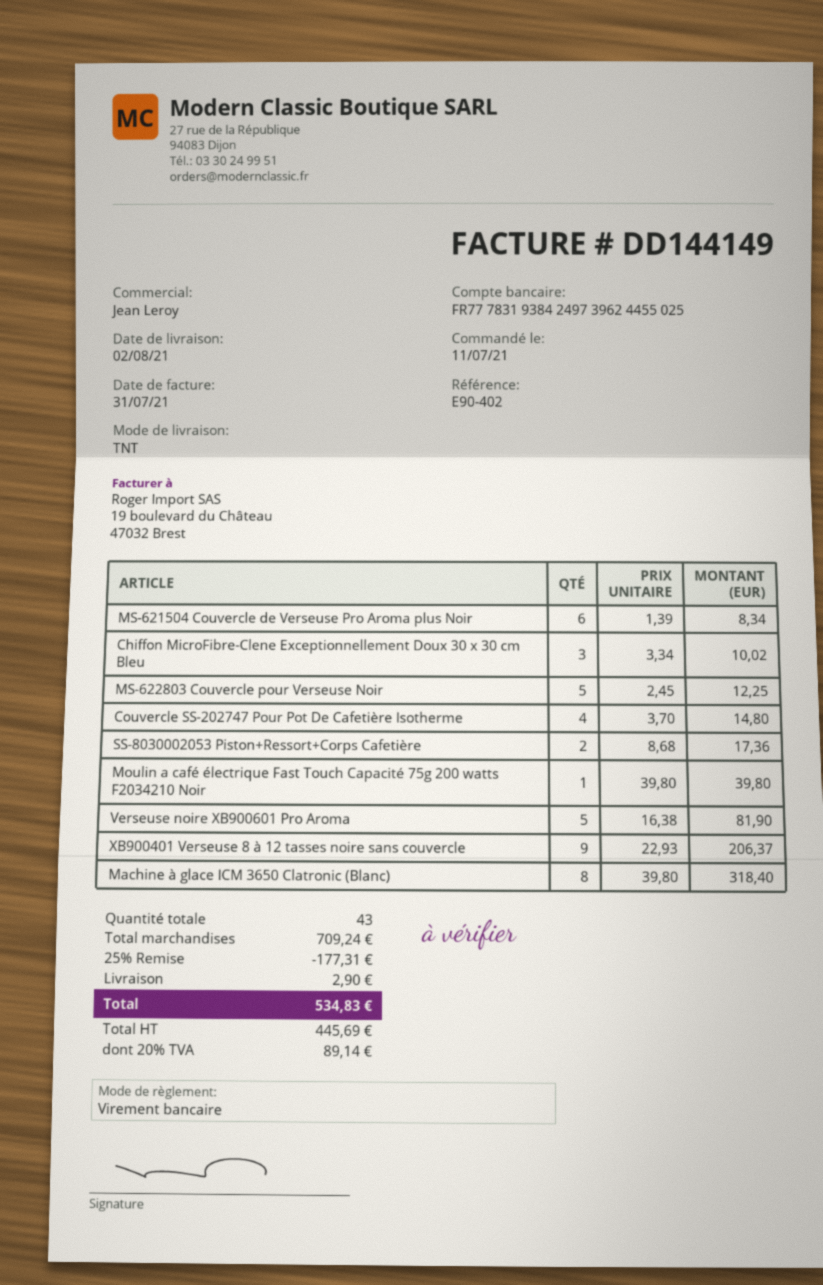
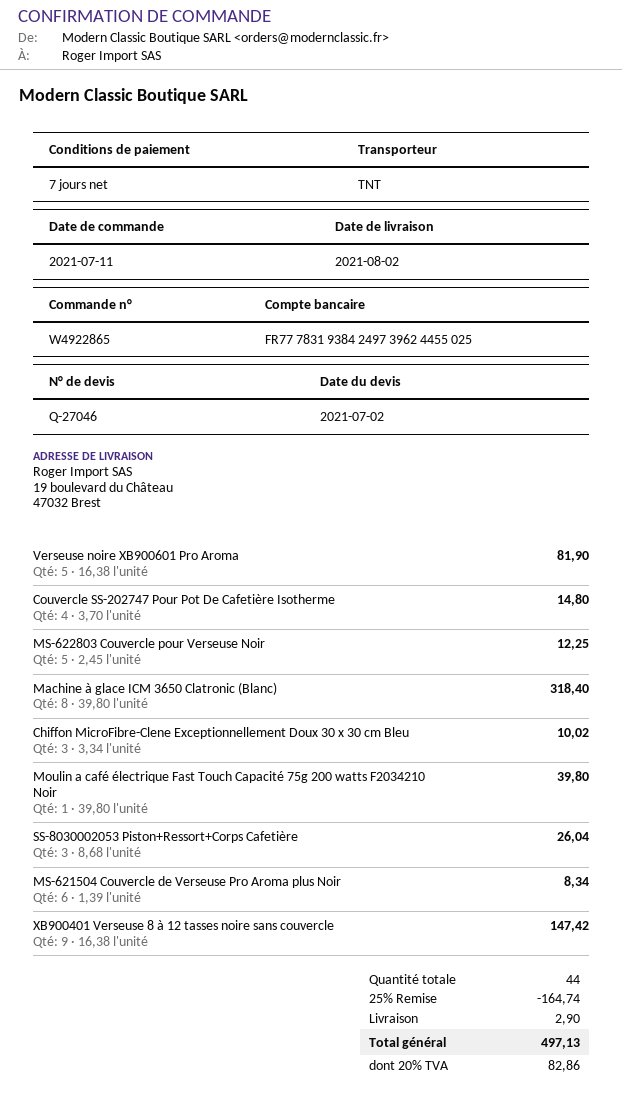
SS-8030002053 Piston+Ressort+Corps Cafetière: 2 x 8.68 = 17.36 -> 3 x 8.68 = 26.04
XB900401 Verseuse 8 à 12 tasses noire sans couvercle: 9 x 22.93 = 206.37 -> 9 x 16.38 = 147.42
total quantity: 43 -> 44
discount: 25% = 177.31 -> 25% = 164.74
tax: 20% = 89.14 -> 20% = 82.86
total: 534.83 -> 497.13

